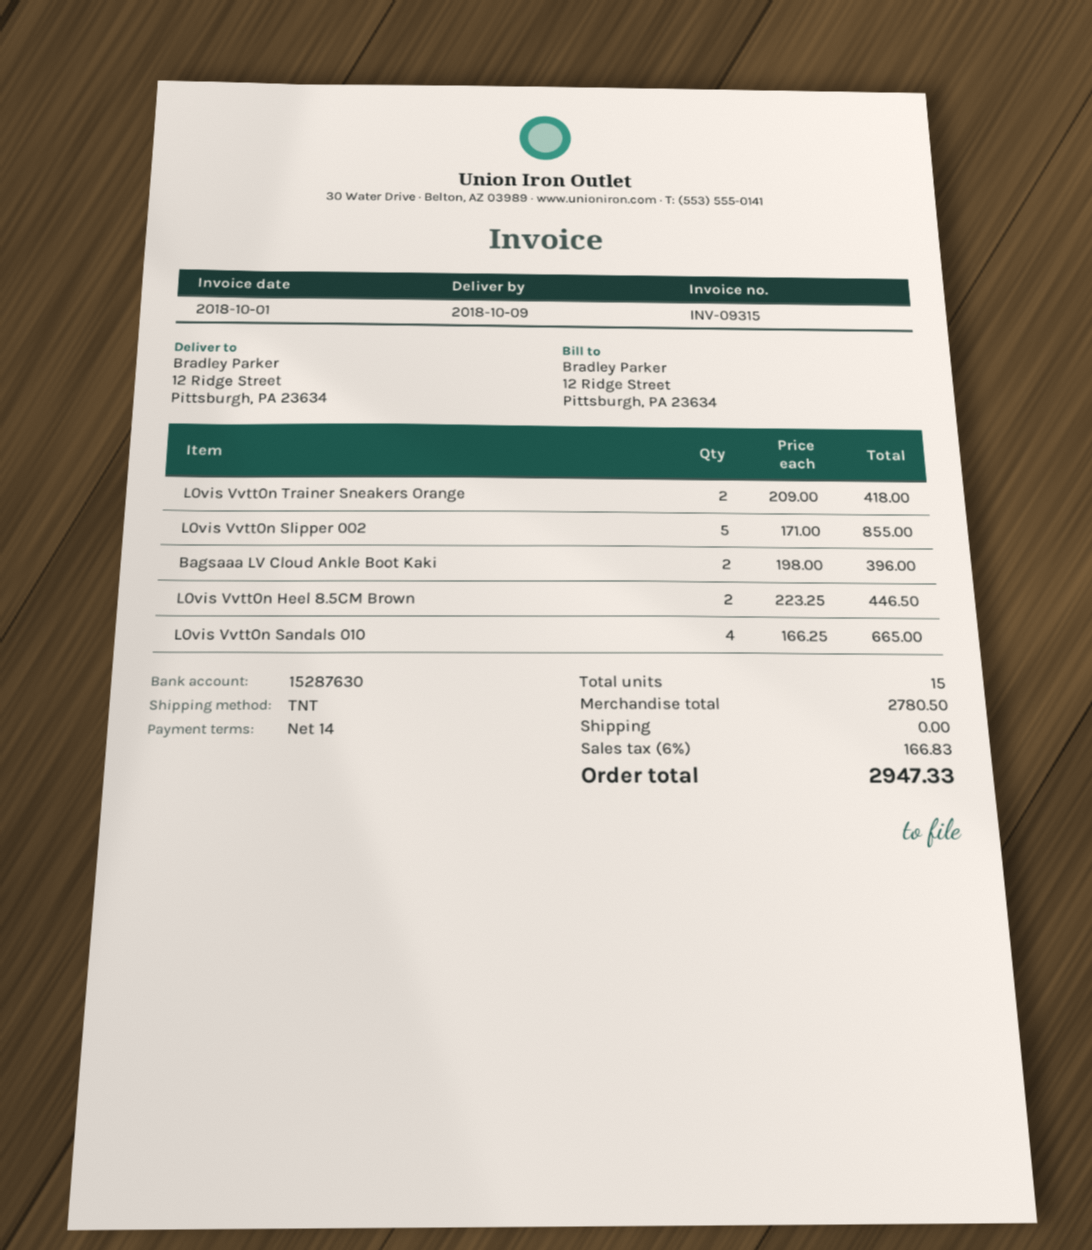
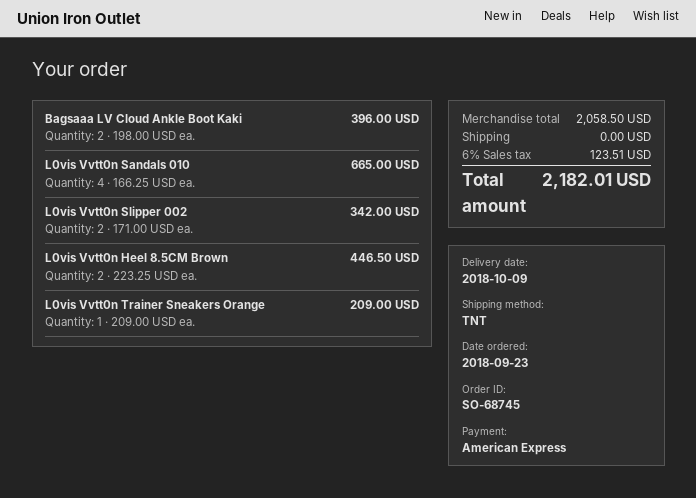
L0vis Vvtt0n Trainer Sneakers Orange: 2 x 209.00 = 418.00 -> 1 x 209.00 = 209.00
L0vis Vvtt0n Slipper 002: 5 x 171.00 = 855.00 -> 2 x 171.00 = 342.00
subtotal: 2780.50 -> 2058.50
tax: 6% = 166.83 -> 6% = 123.51
total: 2947.33 -> 2182.01

